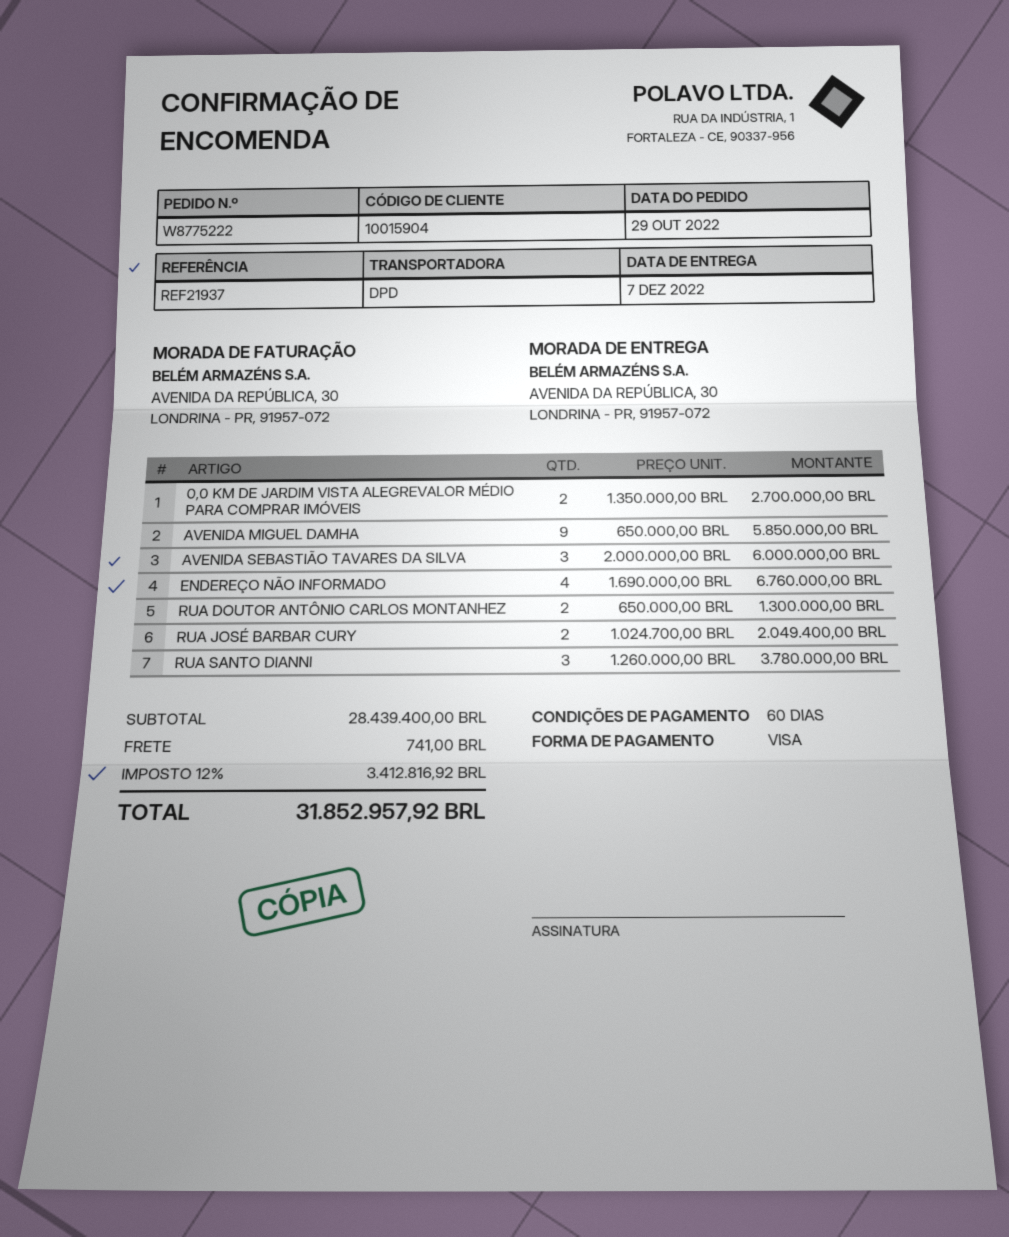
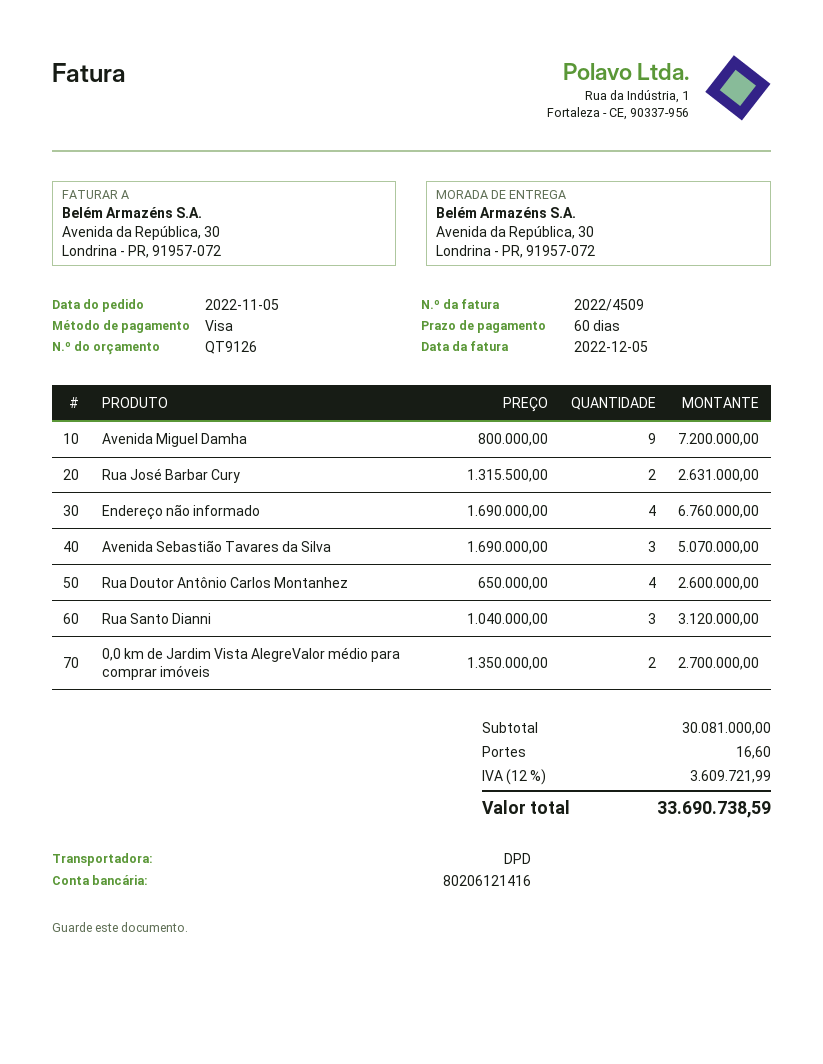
order date: 2022-10-29 -> 2022-11-05
AVENIDA MIGUEL DAMHA: 9 x 650000.00 = 5850000.00 -> 9 x 800000.00 = 7200000.00
AVENIDA SEBASTIÃO TAVARES DA SILVA: 3 x 2000000.00 = 6000000.00 -> 3 x 1690000.00 = 5070000.00
RUA DOUTOR ANTÔNIO CARLOS MONTANHEZ: 2 x 650000.00 = 1300000.00 -> 4 x 650000.00 = 2600000.00
RUA JOSÉ BARBAR CURY: 2 x 1024700.00 = 2049400.00 -> 2 x 1315500.00 = 2631000.00
RUA SANTO DIANNI: 3 x 1260000.00 = 3780000.00 -> 3 x 1040000.00 = 3120000.00
subtotal: 28439400.00 -> 30081000.00
shipping: 741.00 -> 16.60
tax: 12% = 3412816.92 -> 12% = 3609721.99
total: 31852957.92 -> 33690738.59

